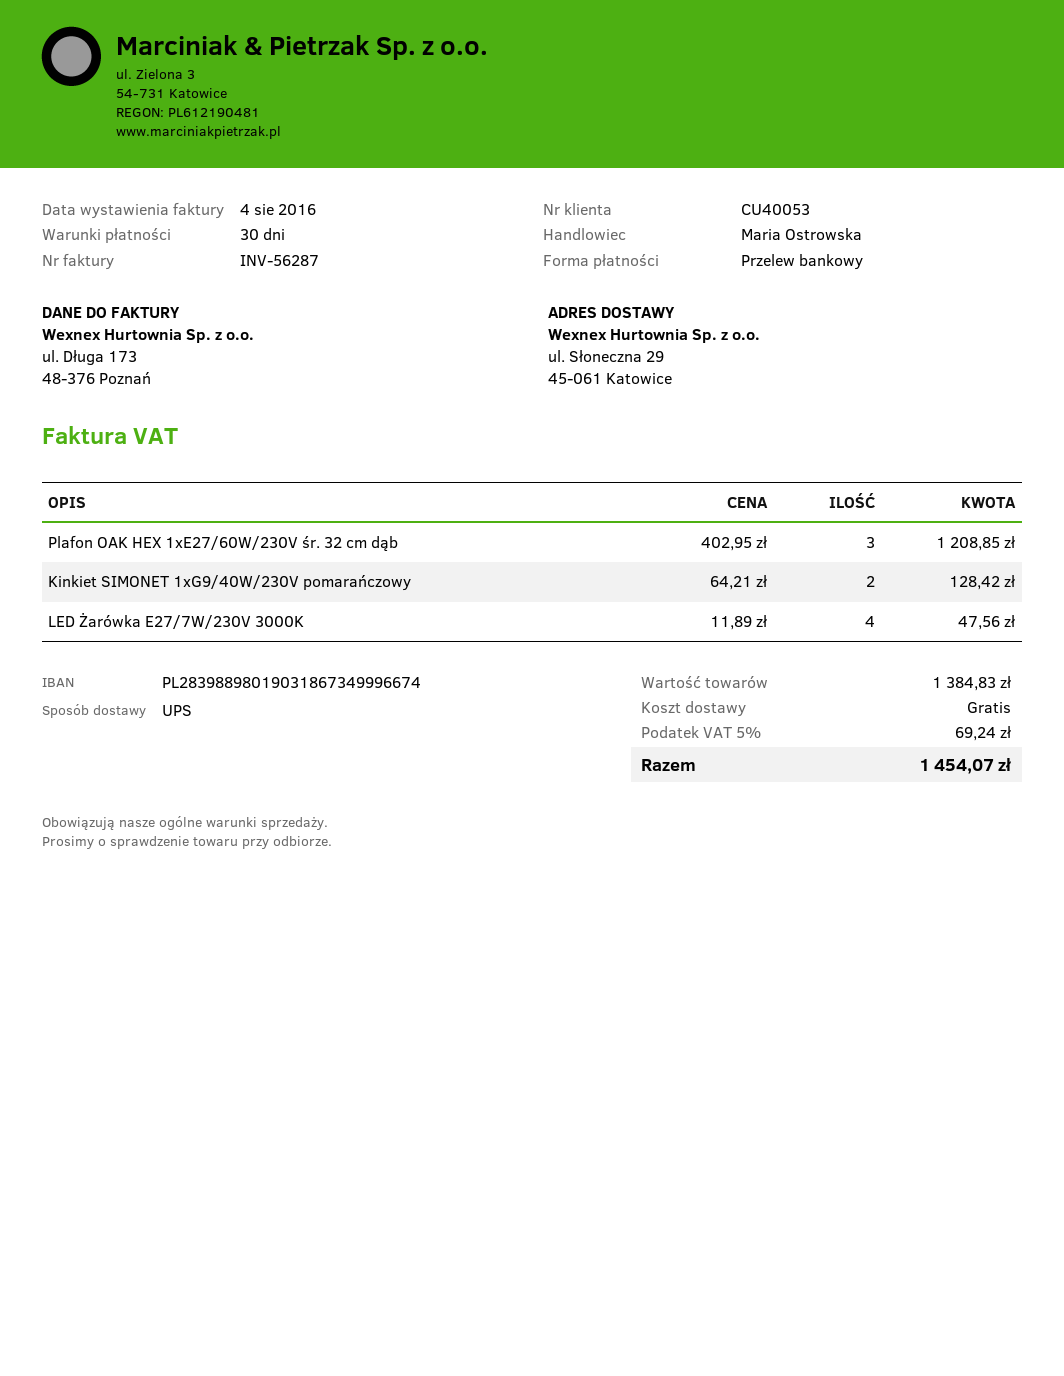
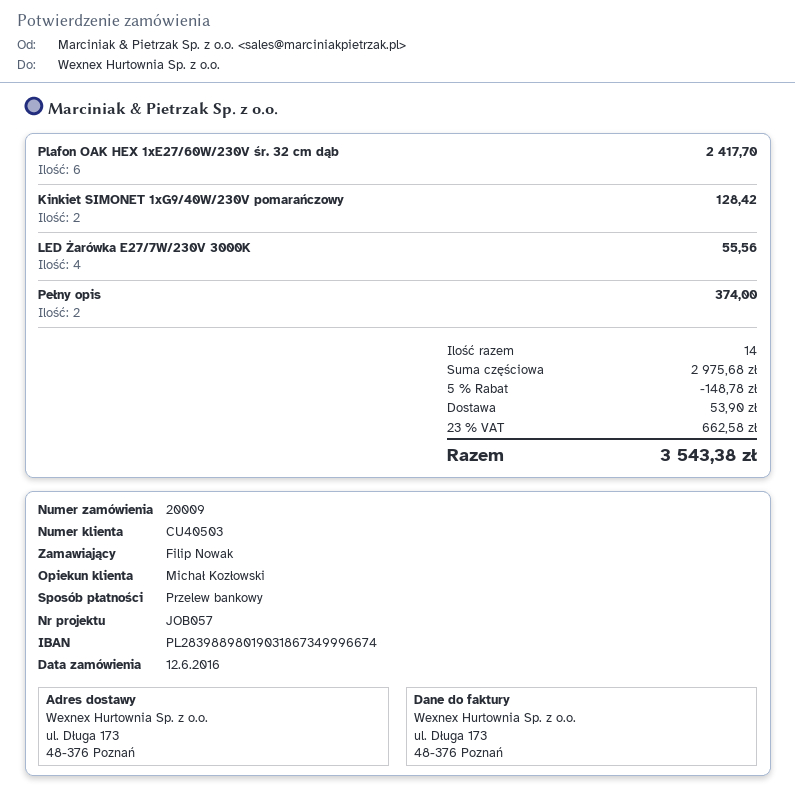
customer number: CU40053 -> CU40503
sales rep: Maria Ostrowska -> Michał Kozłowski
ship to: ul. Słoneczna 29, 45-061 Katowice -> ul. Długa 173, 48-376 Poznań
Plafon OAK HEX 1xE27/60W/230V śr. 32 cm dąb: 3 for 1208.85 -> 6 for 2417.70
LED Żarówka E27/7W/230V 3000K: 4 for 47.56 -> 4 for 55.56
Pełny opis: none -> 2 for 374.00
subtotal: 1384.83 -> 2975.68
discount: none -> 5% = 148.78
shipping: 0.00 -> 53.90
tax: 5% = 69.24 -> 23% = 662.58
total: 1454.07 -> 3543.38

